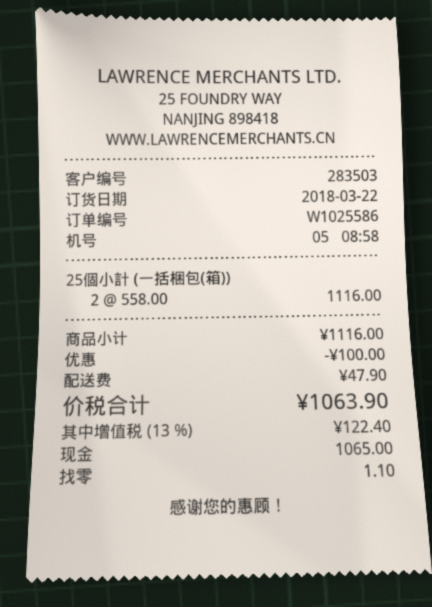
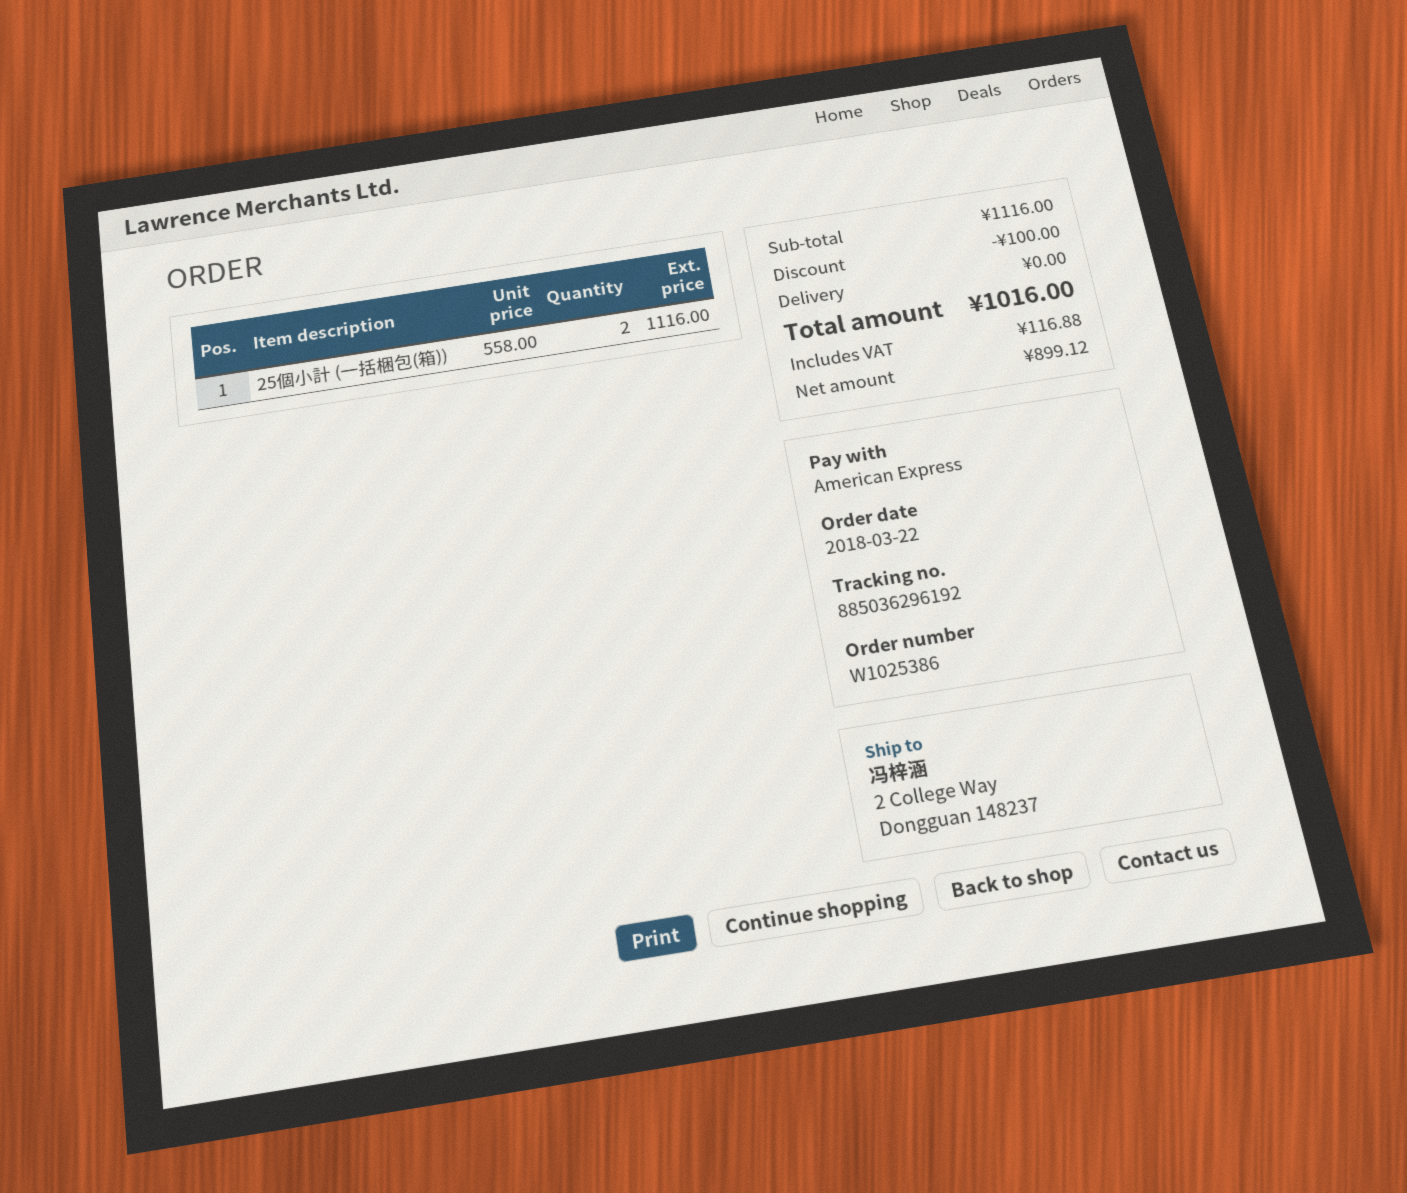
order number: W1025586 -> W1025386
payment method: cash -> American Express
shipping: 47.90 -> 0.00
tax: 122.40 -> 116.88
total: 1063.90 -> 1016.00

